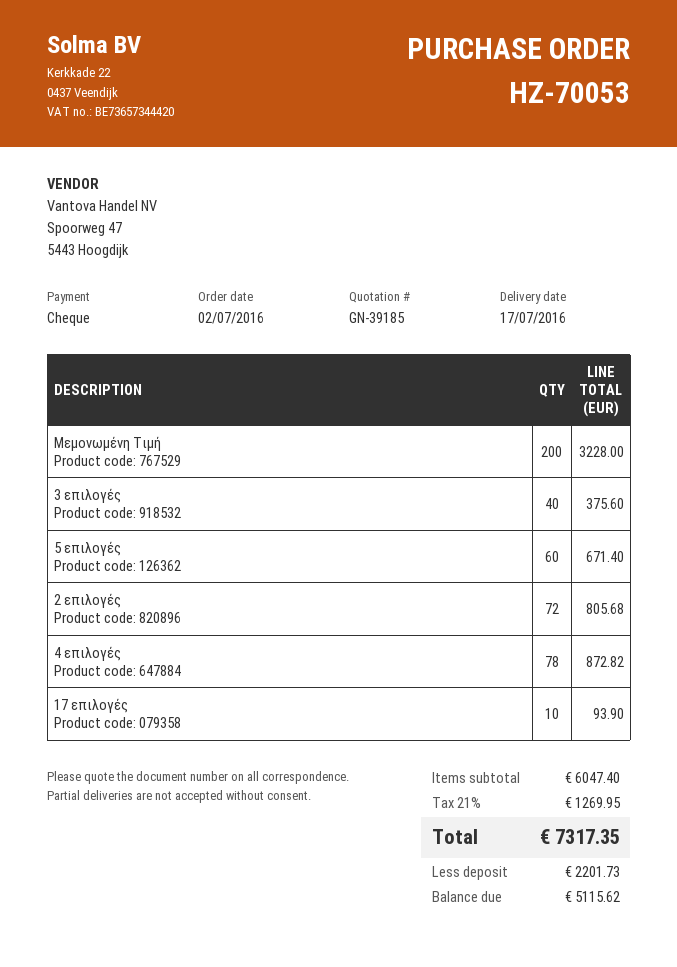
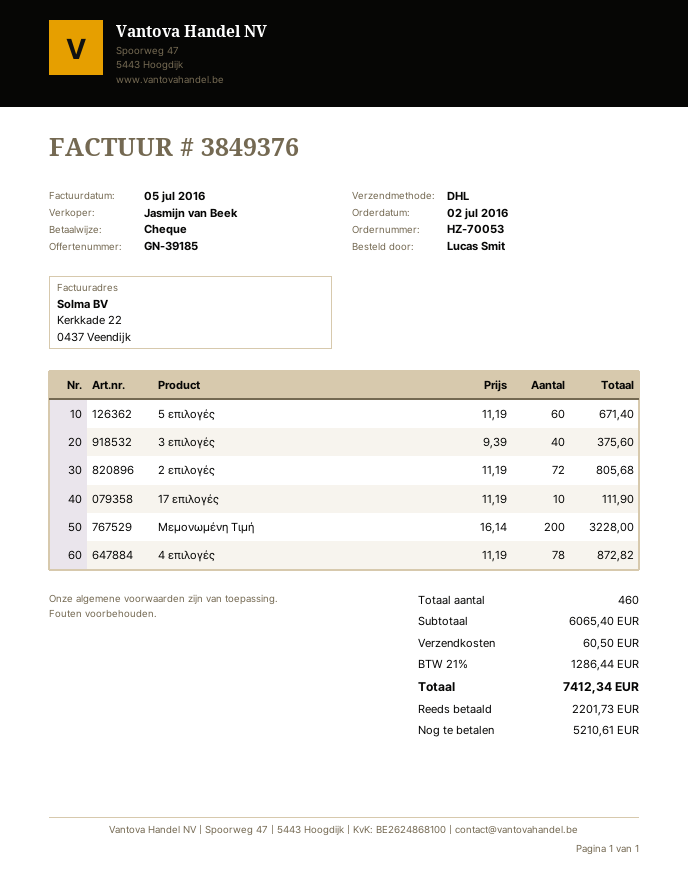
17 επιλογές: 10 for 93.90 -> 10 for 111.90
subtotal: 6047.40 -> 6065.40
shipping: none -> 60.50
tax: 21% = 1269.95 -> 21% = 1286.44
total: 7317.35 -> 7412.34
balance: 5115.62 -> 5210.61

